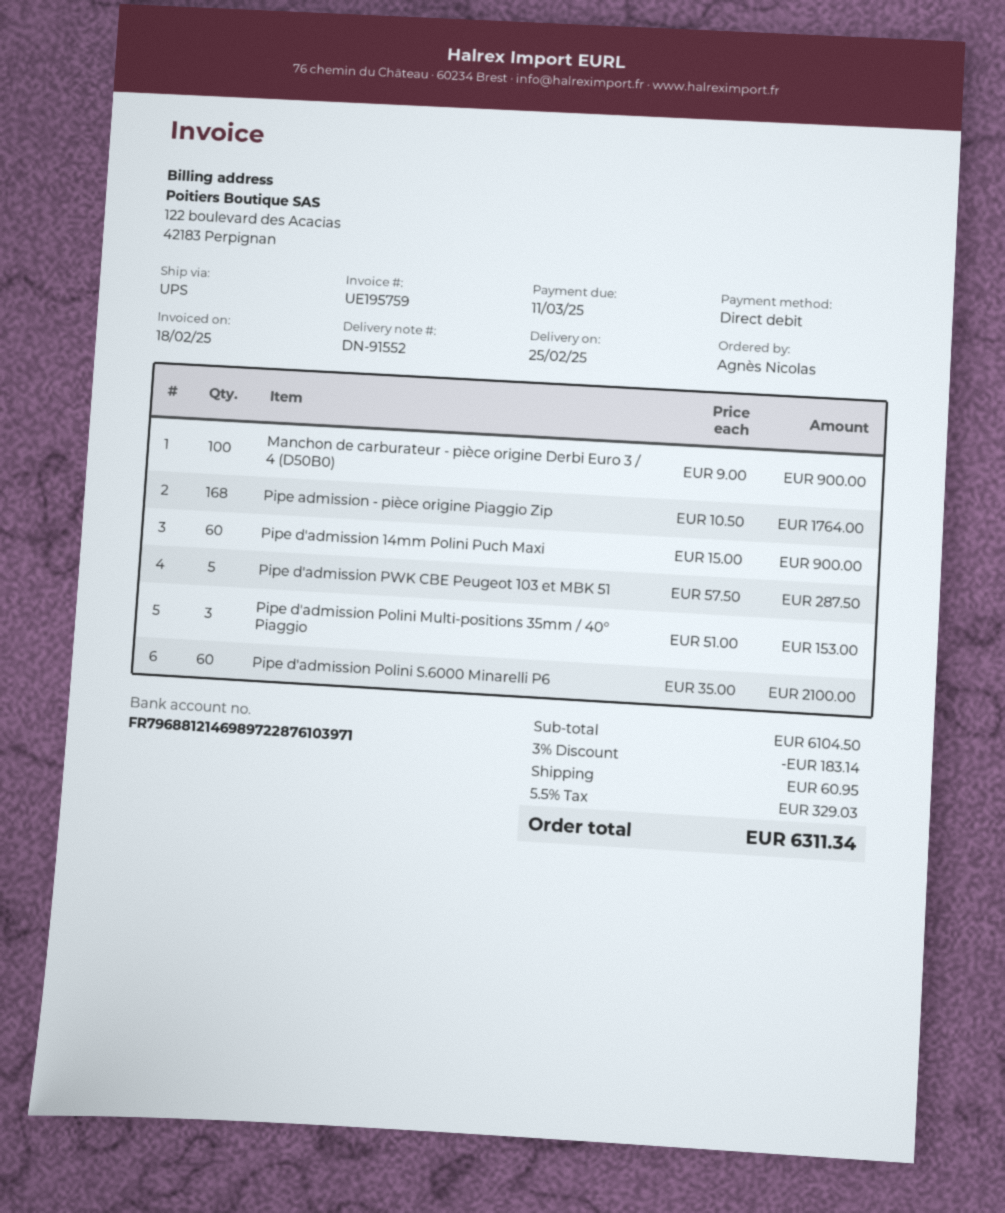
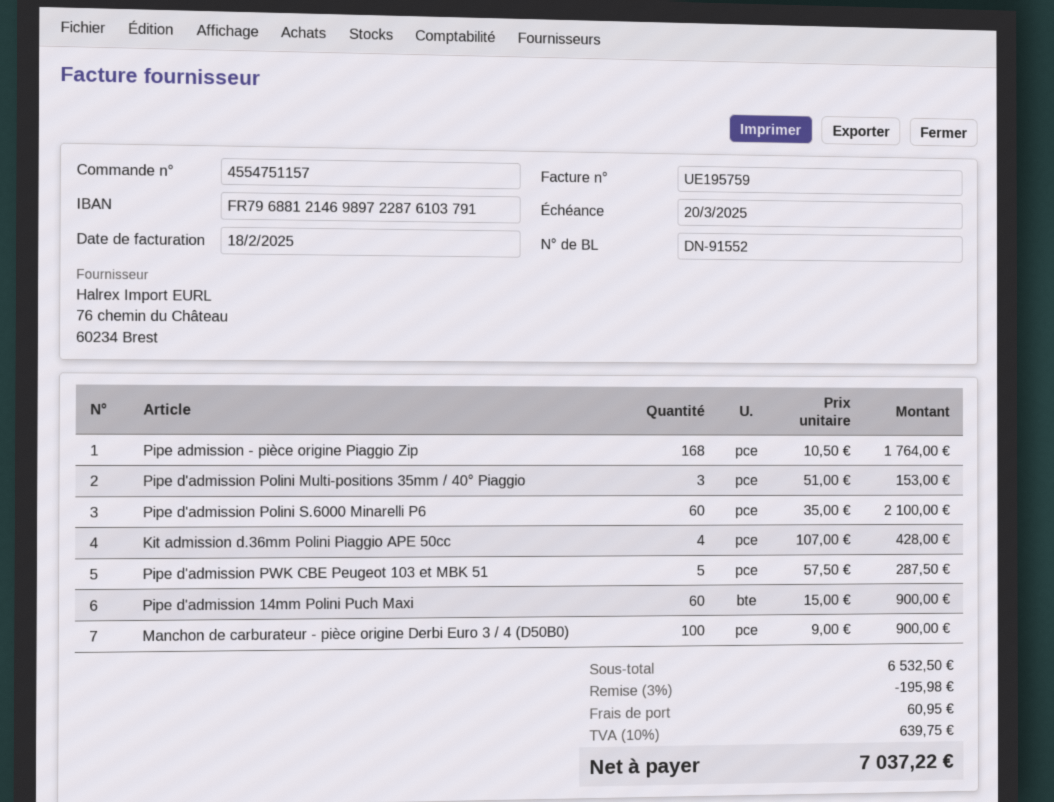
due date: 2025-03-11 -> 2025-03-20
bank account: FR7968812146989722876103971 -> FR7968812146989722876103791
Kit admission d.36mm Polini Piaggio APE 50cc: none -> 4 x 107.00 = 428.00
subtotal: 6104.50 -> 6532.50
discount: 3% = 183.14 -> 3% = 195.98
tax: 5.5% = 329.03 -> 10% = 639.75
total: 6311.34 -> 7037.22

